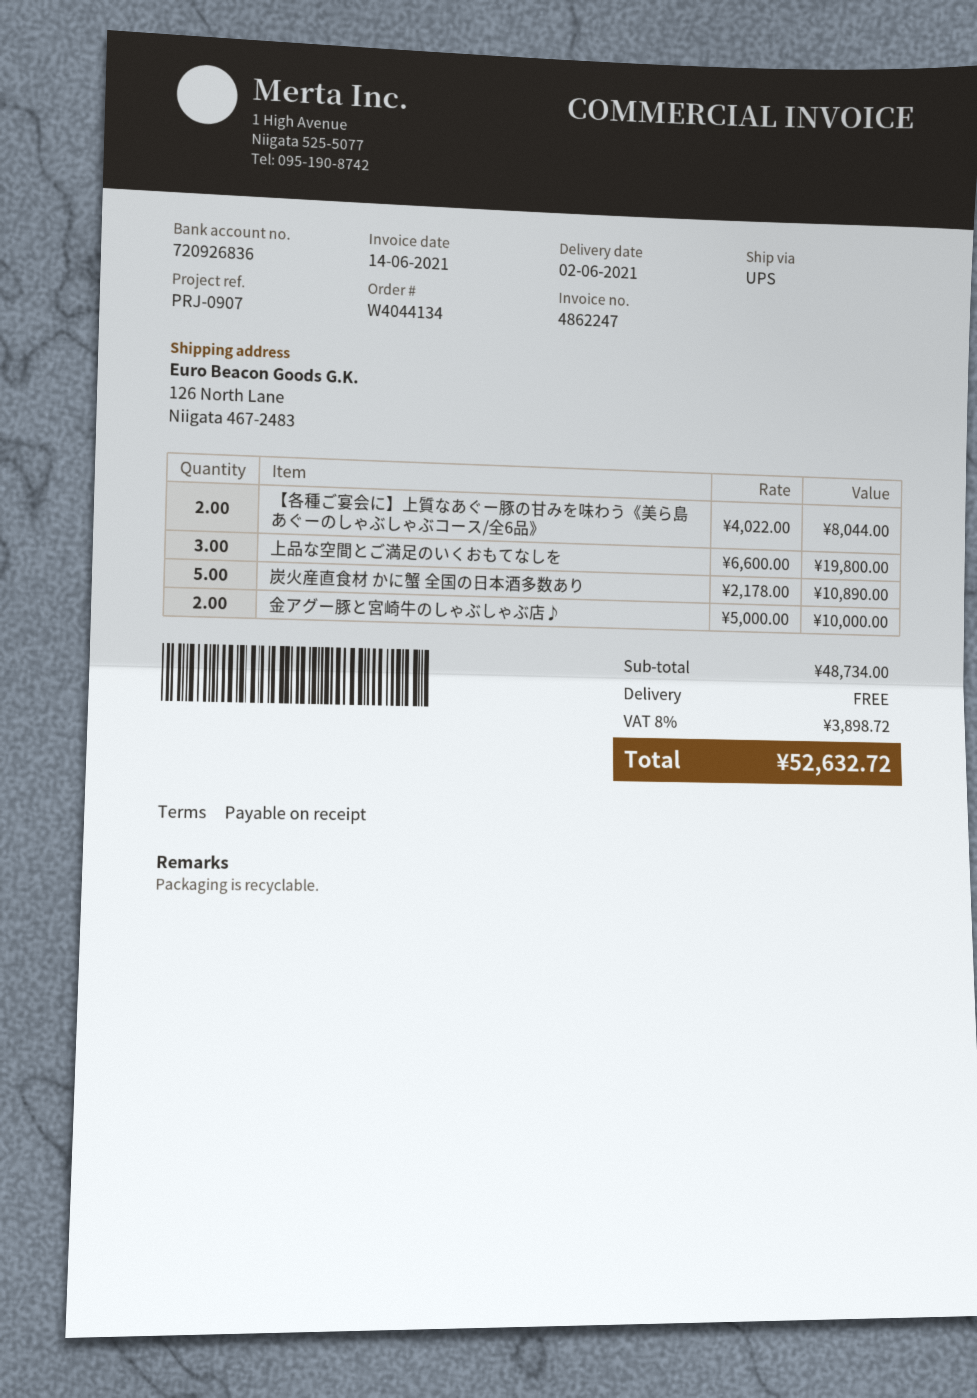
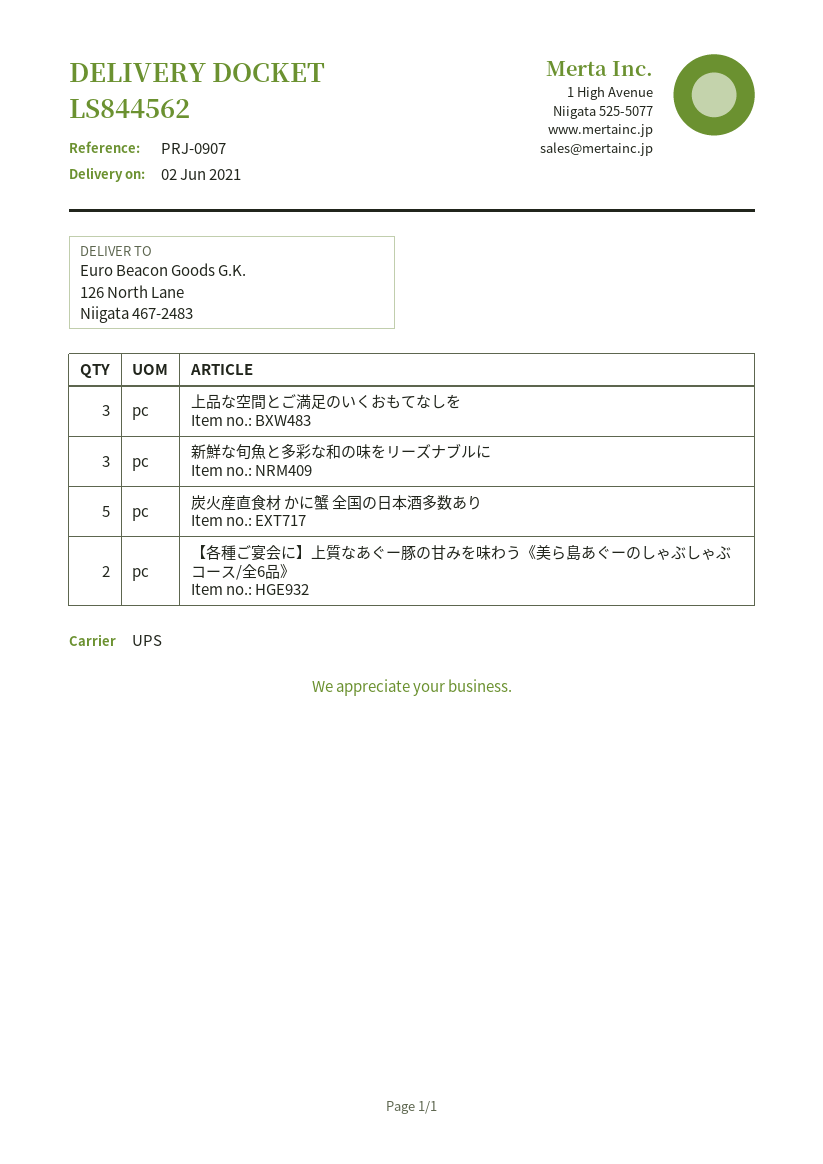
金アグー豚と宮崎牛のしゃぶしゃぶ店♪: 2 -> none
新鮮な旬魚と多彩な和の味をリーズナブルに: none -> 3

